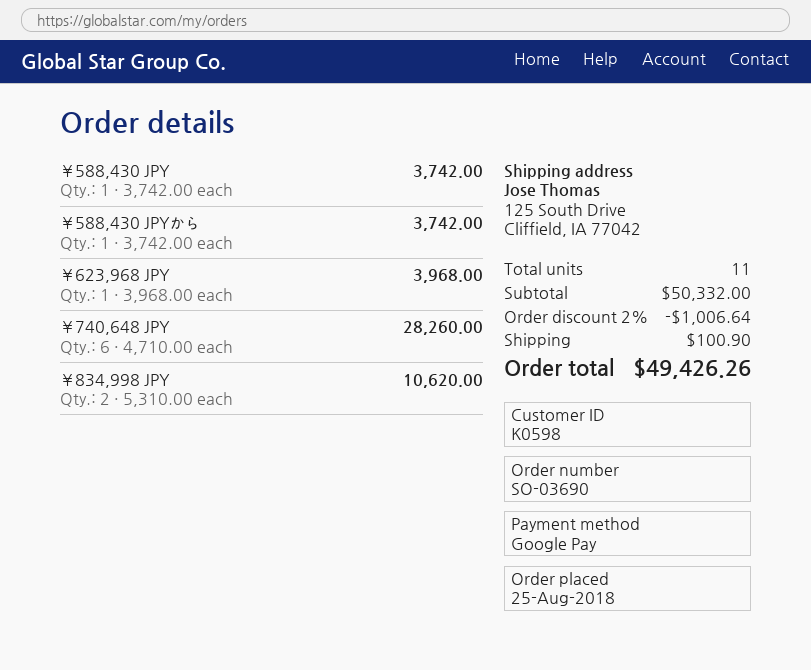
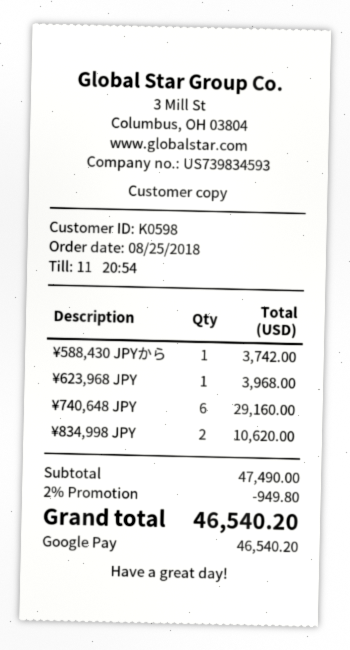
¥588,430 JPY: 1 for 3742.00 -> none
¥740,648 JPY: 6 for 28260.00 -> 6 for 29160.00
subtotal: 50332.00 -> 47490.00
discount: 2% = 1006.64 -> 2% = 949.80
shipping: 100.90 -> none
total: 49426.26 -> 46540.20

